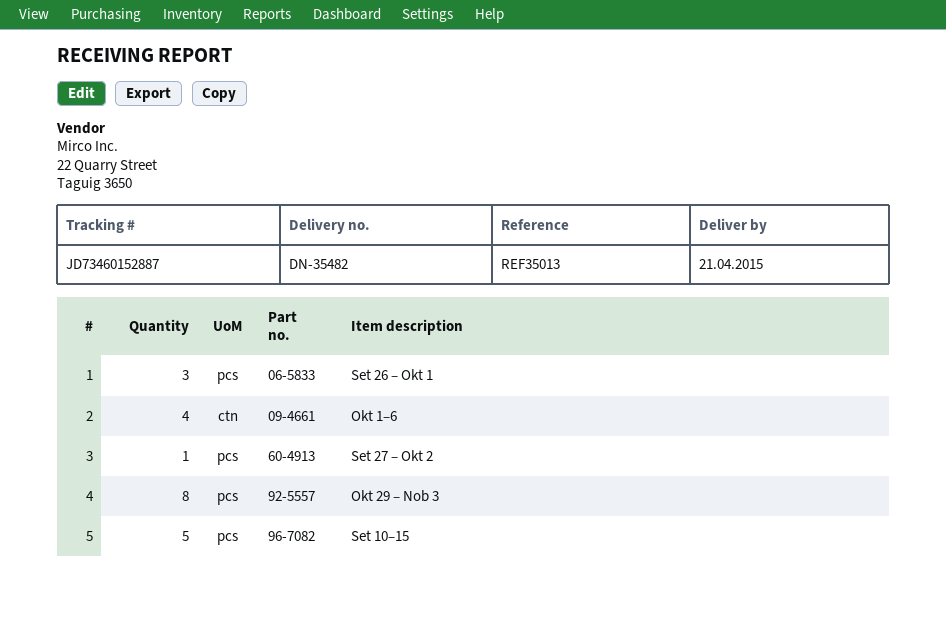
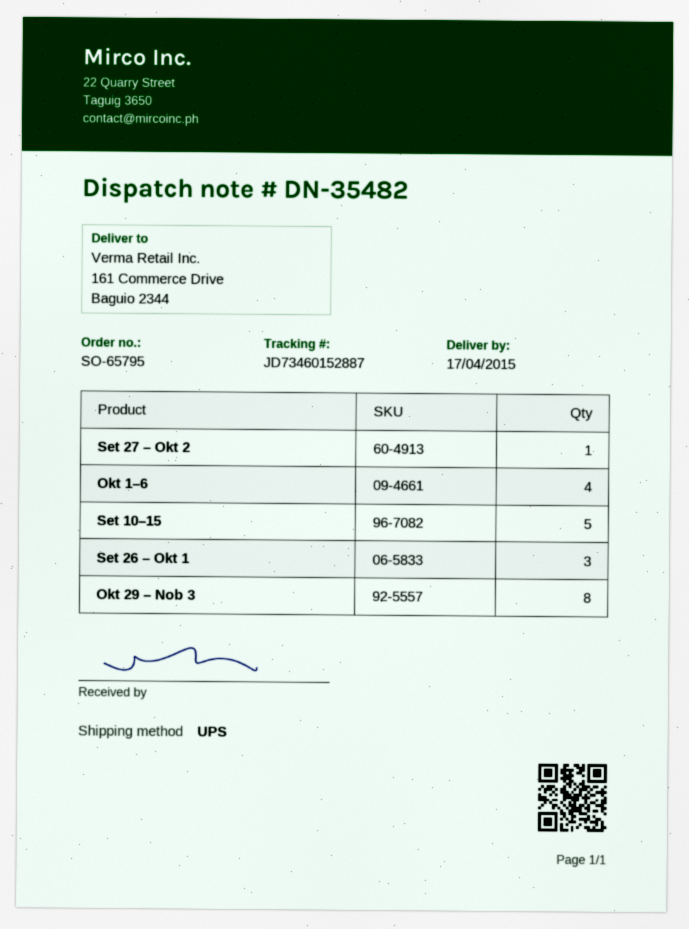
delivery date: 2015-04-21 -> 2015-04-17

